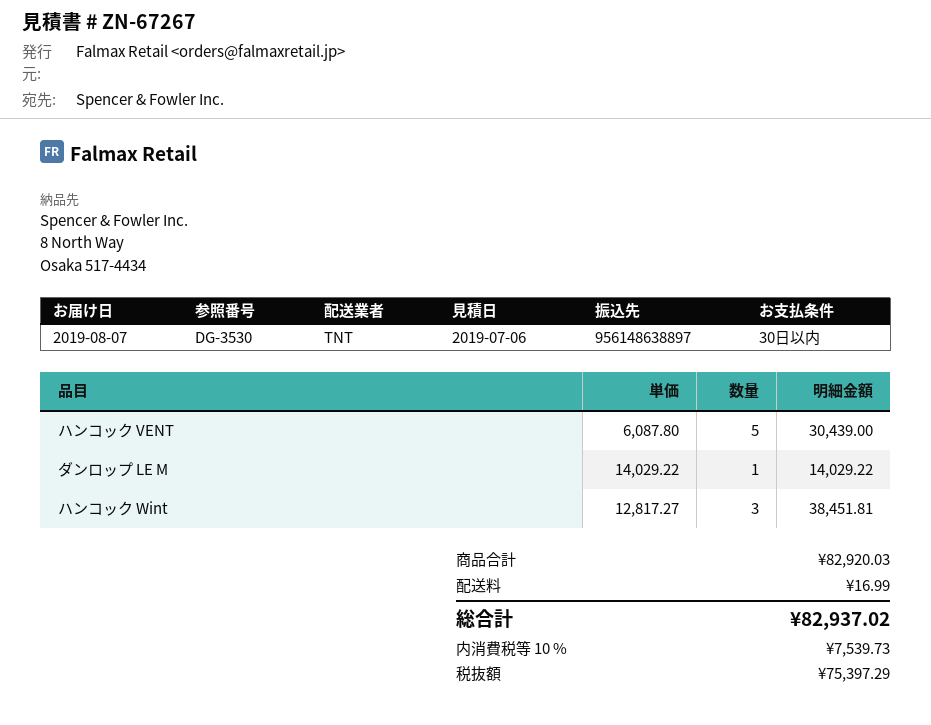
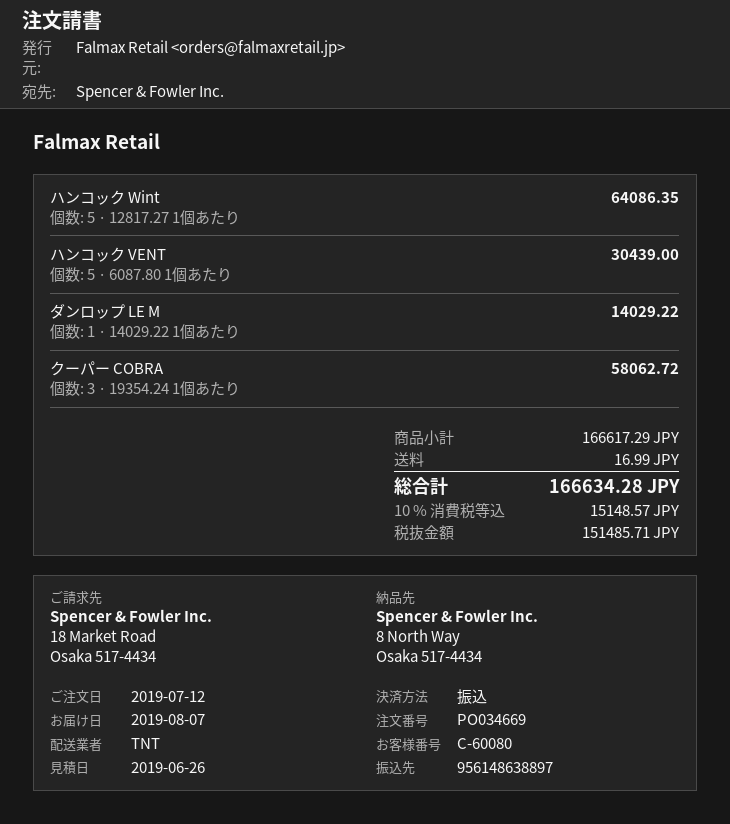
quote date: 2019-07-06 -> 2019-06-26
ハンコック Wint: 3 x 12817.27 = 38451.81 -> 5 x 12817.27 = 64086.35
クーパー COBRA: none -> 3 x 19354.24 = 58062.72
subtotal: 82920.03 -> 166617.29
net: 75397.29 -> 151485.71
tax: 10% = 7539.73 -> 10% = 15148.57
total: 82937.02 -> 166634.28

